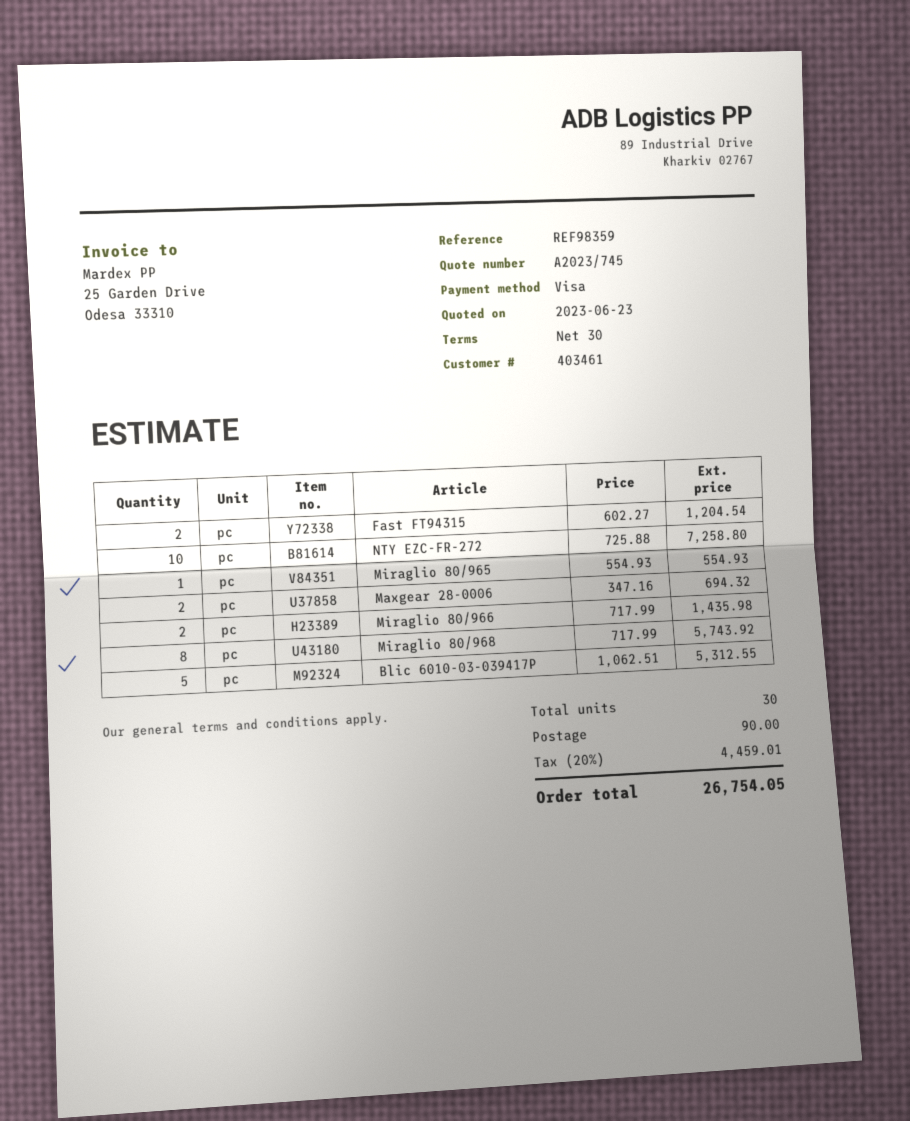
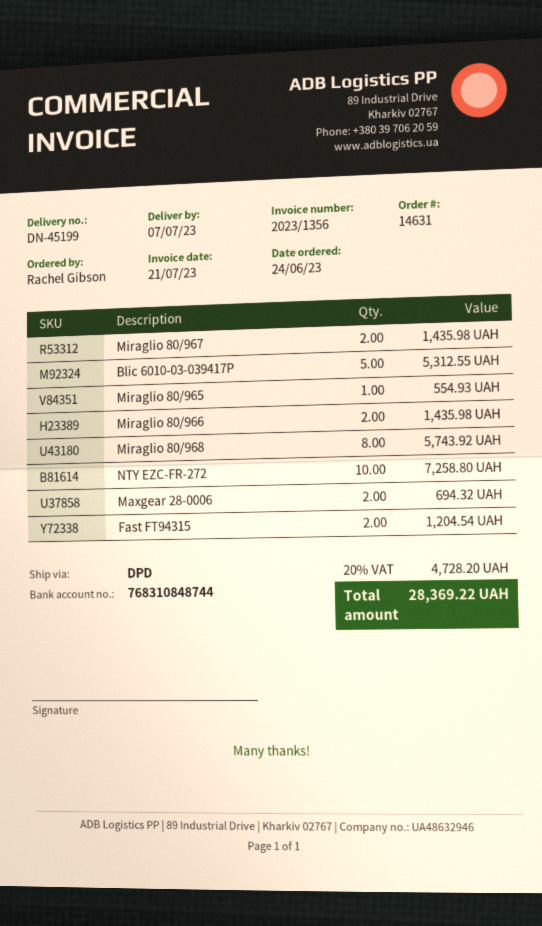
Miraglio 80/967: none -> 2 for 1435.98
shipping: 90.00 -> none
tax: 20% = 4459.01 -> 20% = 4728.20
total: 26754.05 -> 28369.22

